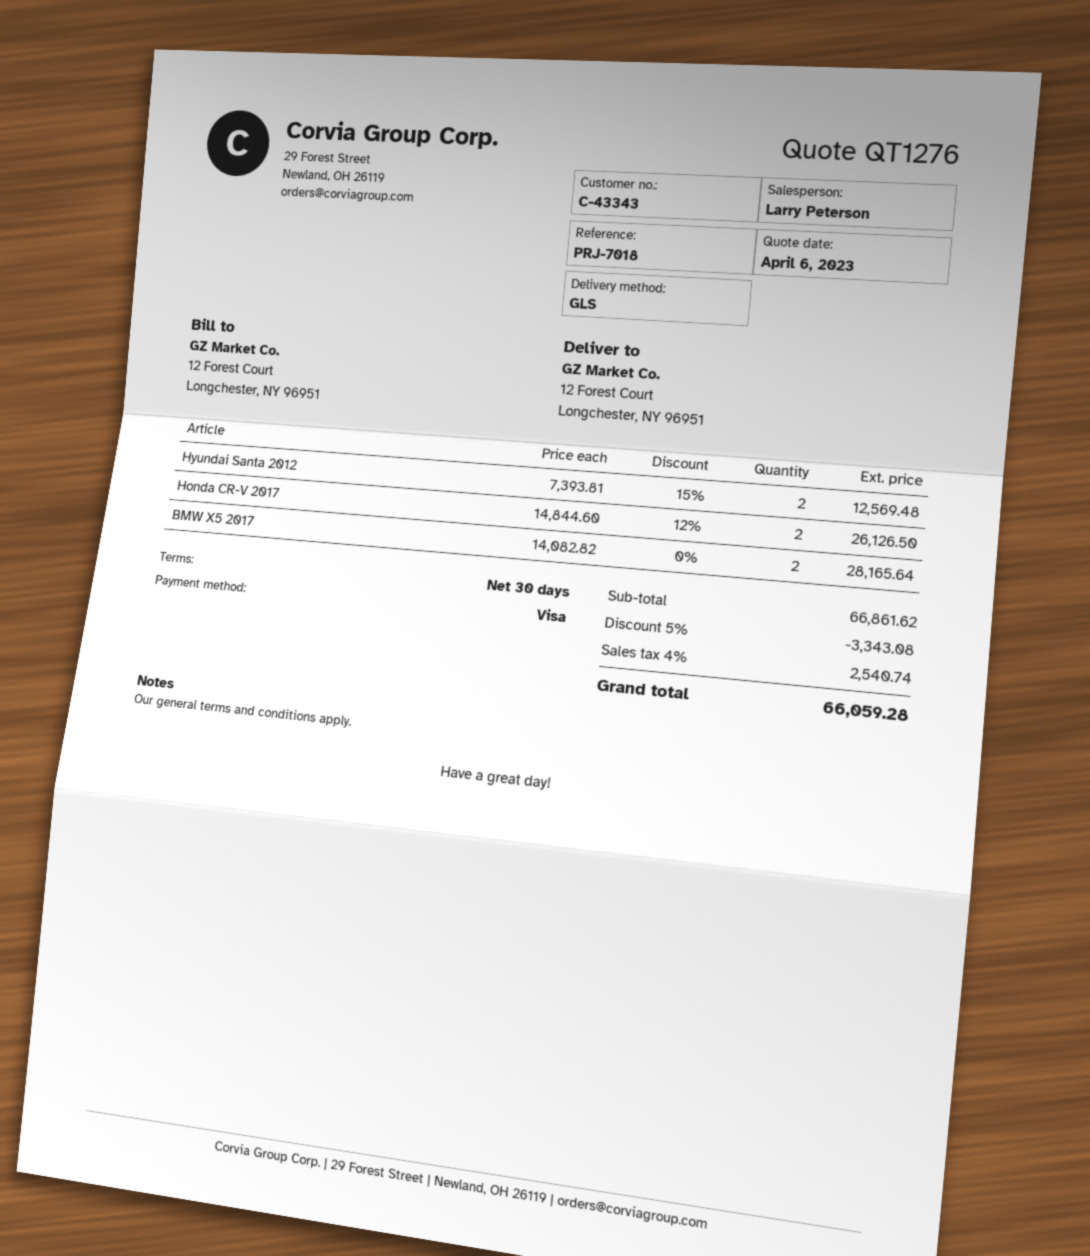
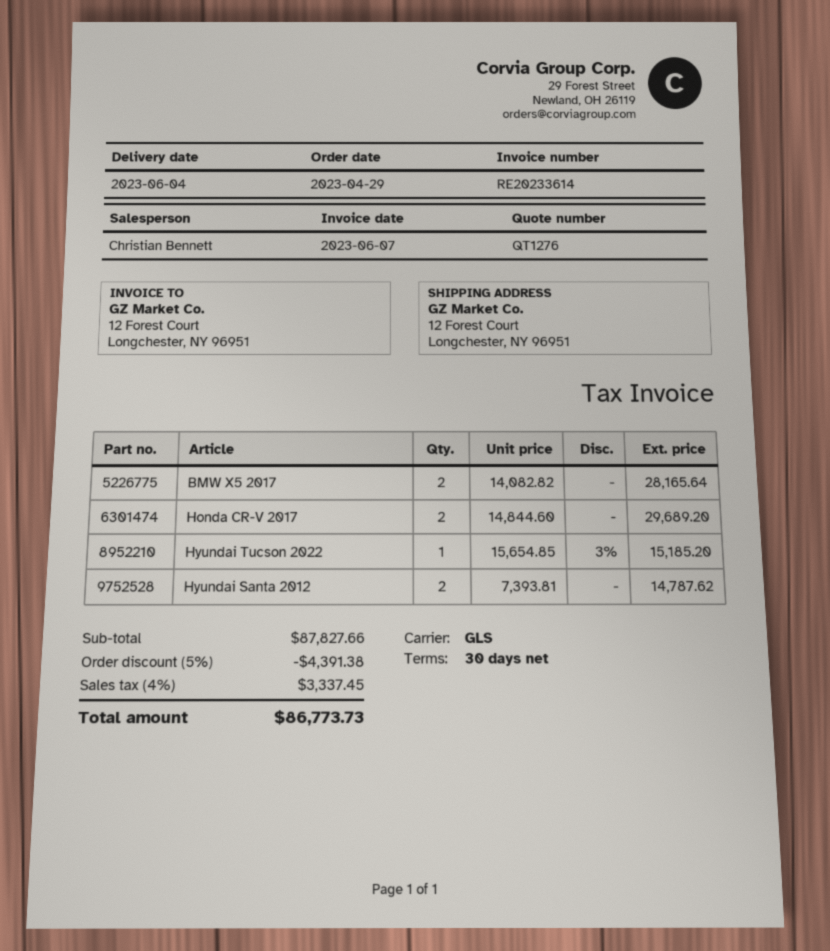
sales rep: Larry Peterson -> Christian Bennett
Hyundai Santa 2012: 2 x 7393.81 - 15% = 12569.48 -> 2 x 7393.81 = 14787.62
Honda CR-V 2017: 2 x 14844.60 - 12% = 26126.50 -> 2 x 14844.60 = 29689.20
Hyundai Tucson 2022: none -> 1 x 15654.85 - 3% = 15185.20
subtotal: 66861.62 -> 87827.66
discount: 5% = 3343.08 -> 5% = 4391.38
tax: 4% = 2540.74 -> 4% = 3337.45
total: 66059.28 -> 86773.73

